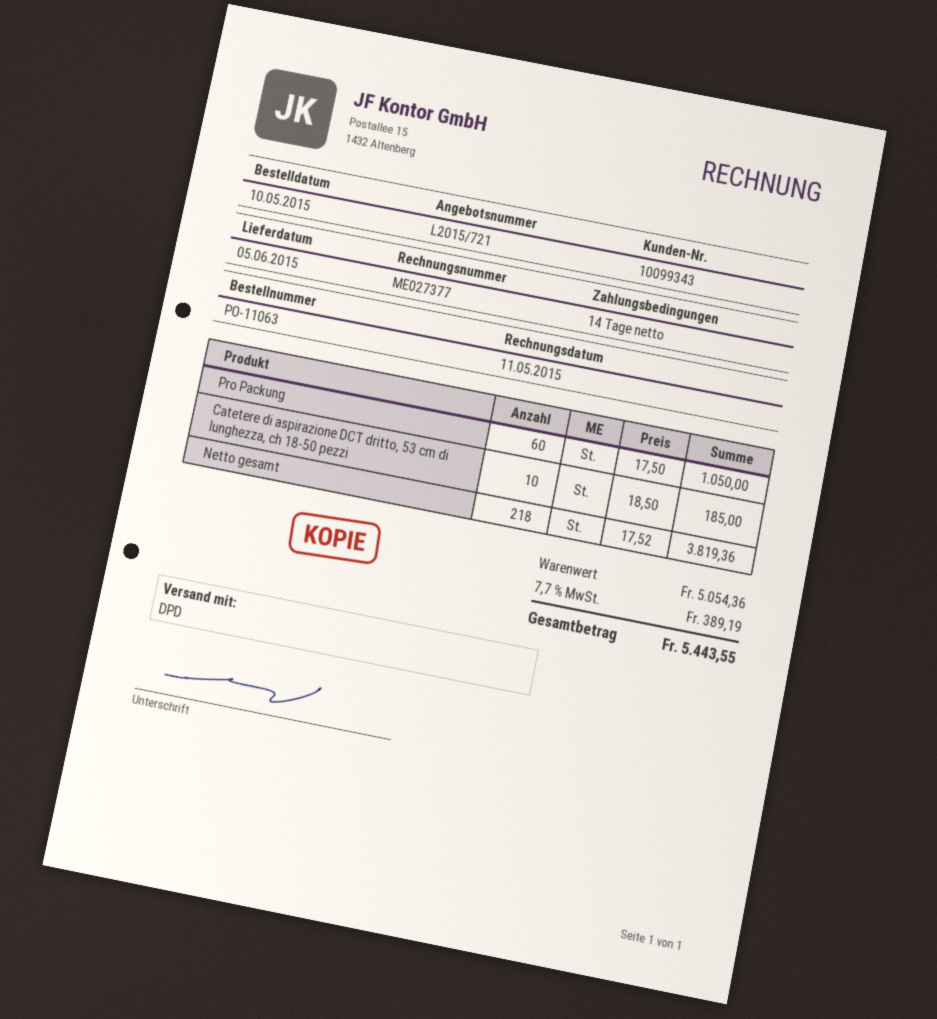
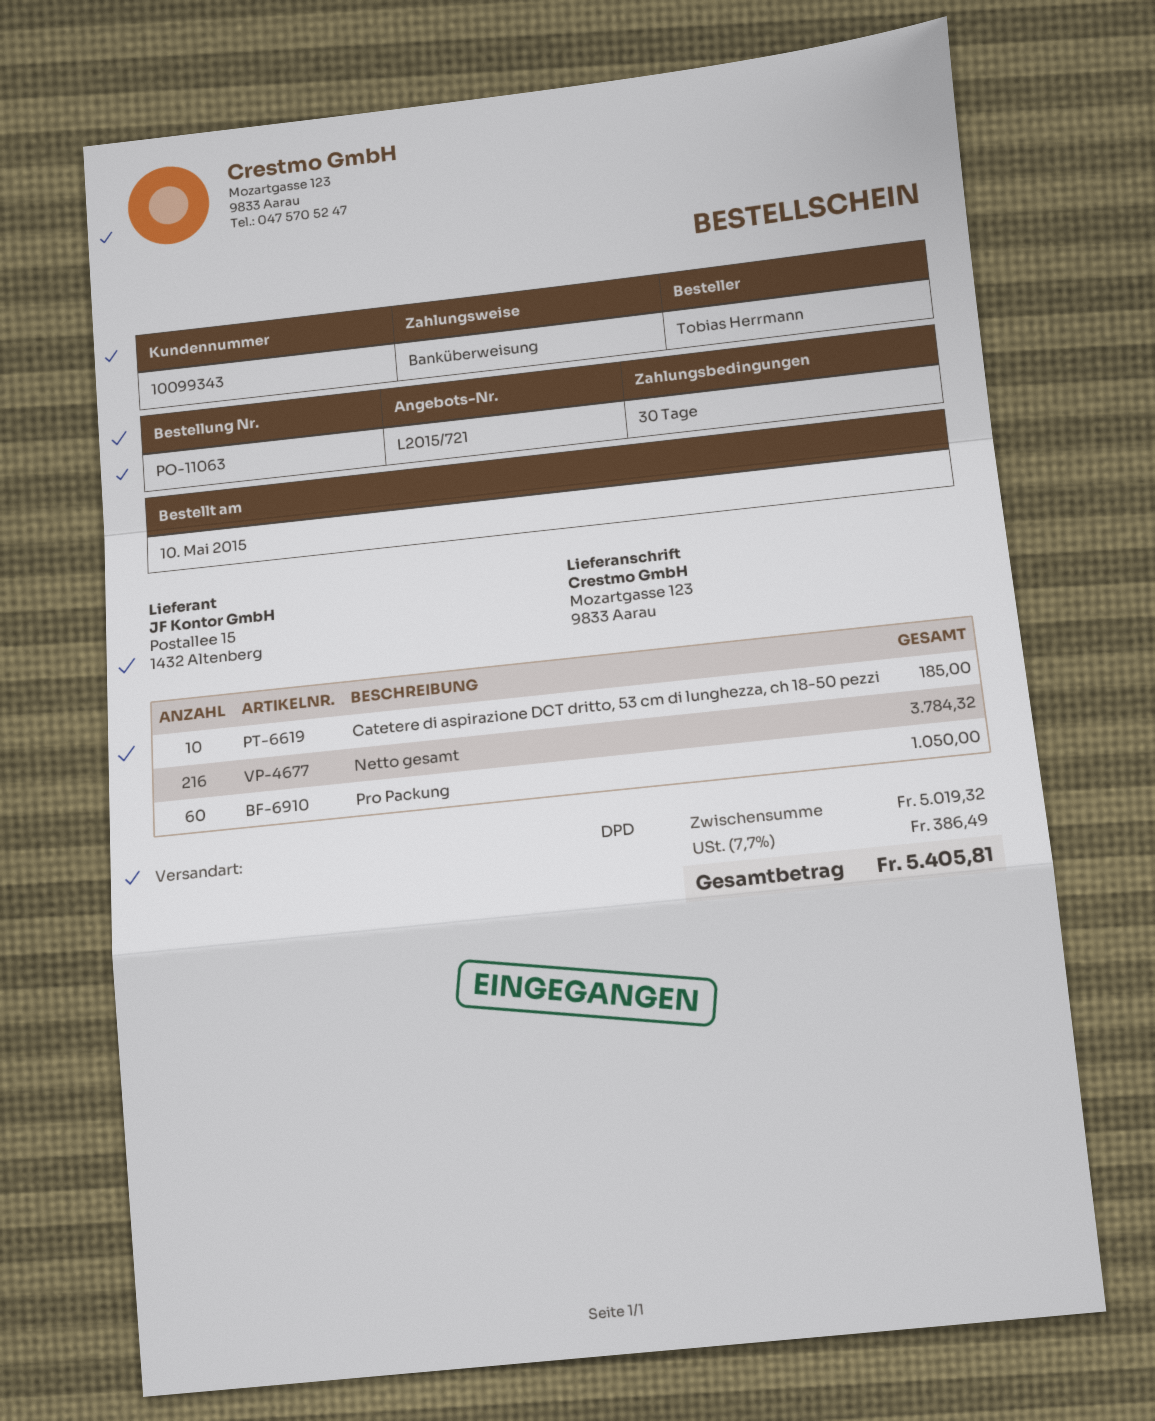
payment terms: 14 days -> 30 days
Netto gesamt: 218 for 3819.36 -> 216 for 3784.32
subtotal: 5054.36 -> 5019.32
tax: 7.7% = 389.19 -> 7.7% = 386.49
total: 5443.55 -> 5405.81

